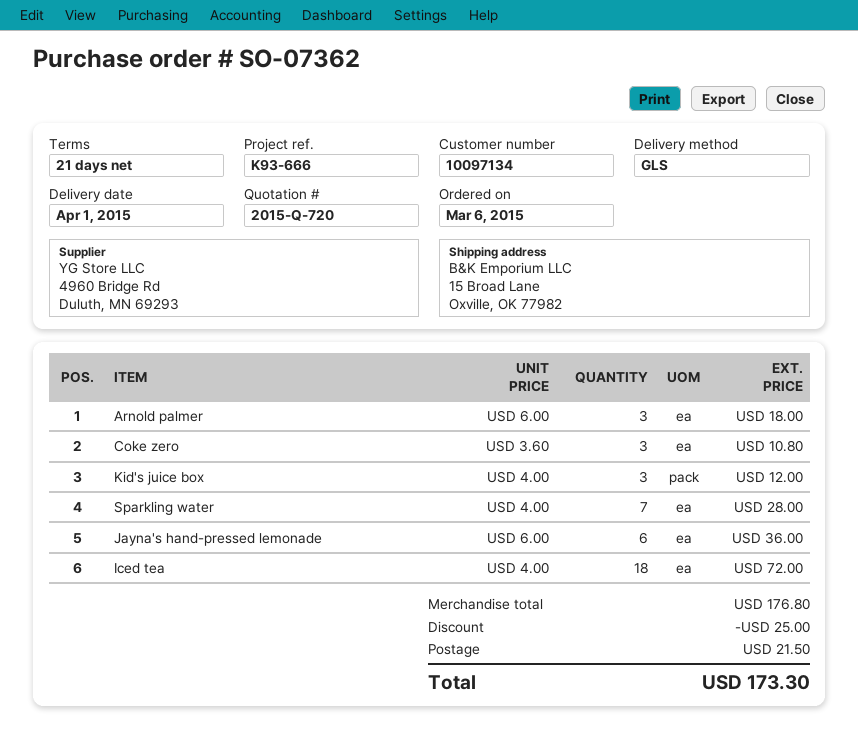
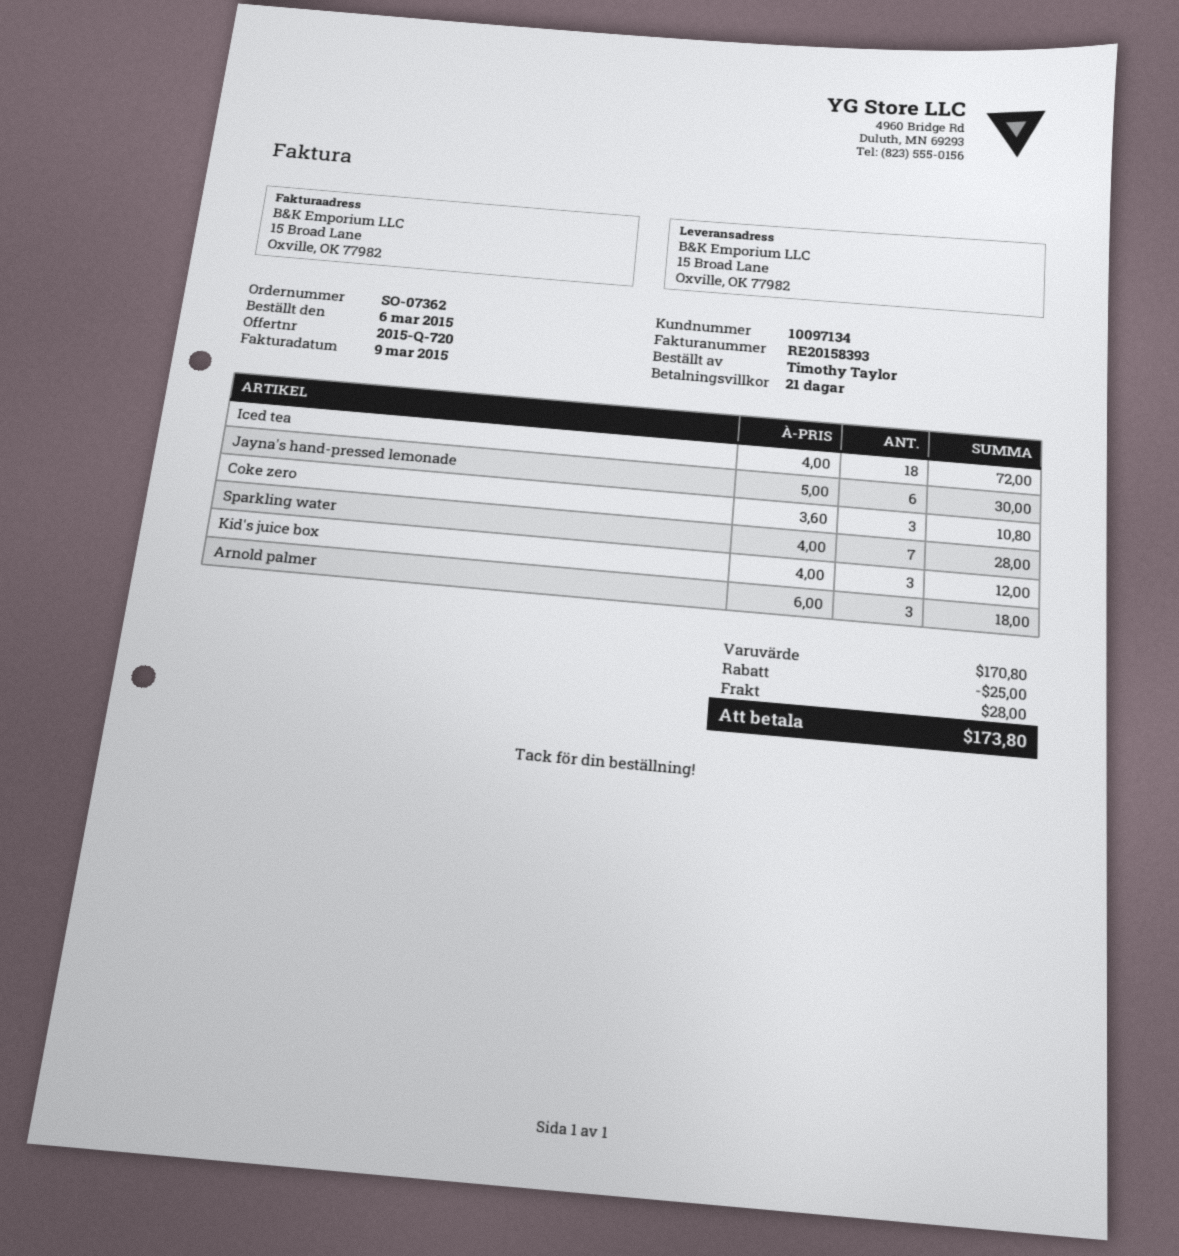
Jayna's hand-pressed lemonade: 6 x 6.00 = 36.00 -> 6 x 5.00 = 30.00
subtotal: 176.80 -> 170.80
shipping: 21.50 -> 28.00
total: 173.30 -> 173.80

